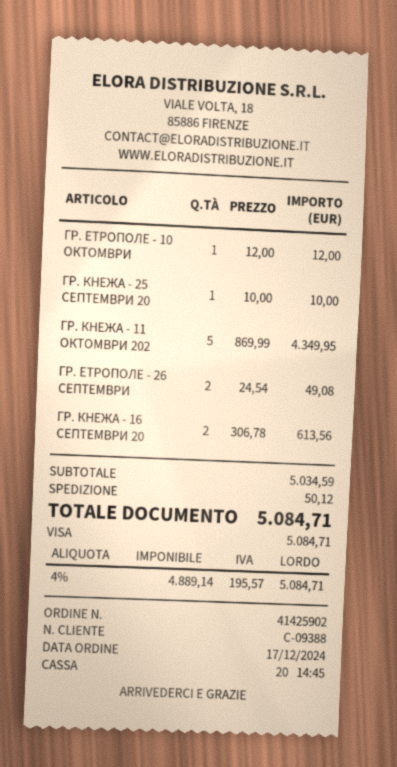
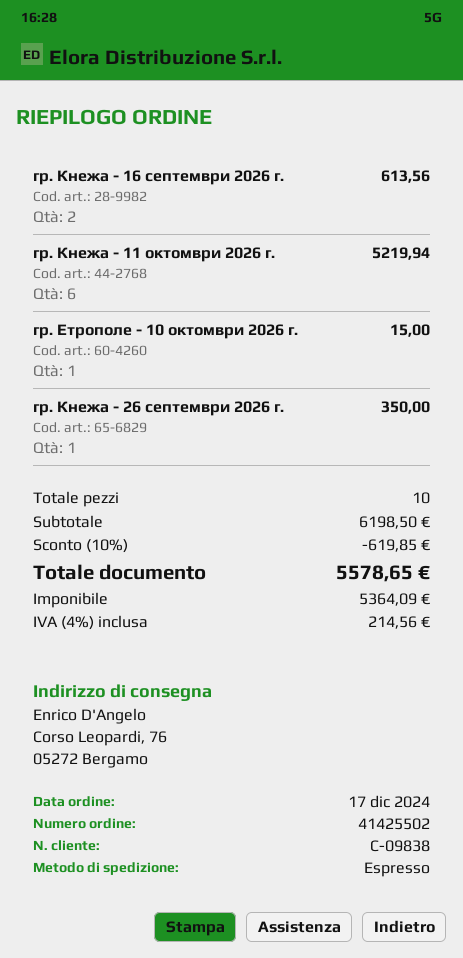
order number: 41425902 -> 41425502
customer number: C-09388 -> C-09838
ГР. ЕТРОПОЛЕ - 10 ОКТОМВРИ: 1 for 12.00 -> 1 for 15.00
ГР. КНЕЖА - 25 СЕПТЕМВРИ 20: 1 for 10.00 -> none
ГР. КНЕЖА - 11 ОКТОМВРИ 202: 5 for 4349.95 -> 6 for 5219.94
ГР. ЕТРОПОЛЕ - 26 СЕПТЕМВРИ: 2 for 49.08 -> none
гр. Кнежа - 26 септември 2026 г.: none -> 1 for 350.00
subtotal: 5034.59 -> 6198.50
discount: none -> 10% = 619.85
shipping: 50.12 -> none
net: 4889.14 -> 5364.09
tax: 4% = 195.57 -> 4% = 214.56
total: 5084.71 -> 5578.65

